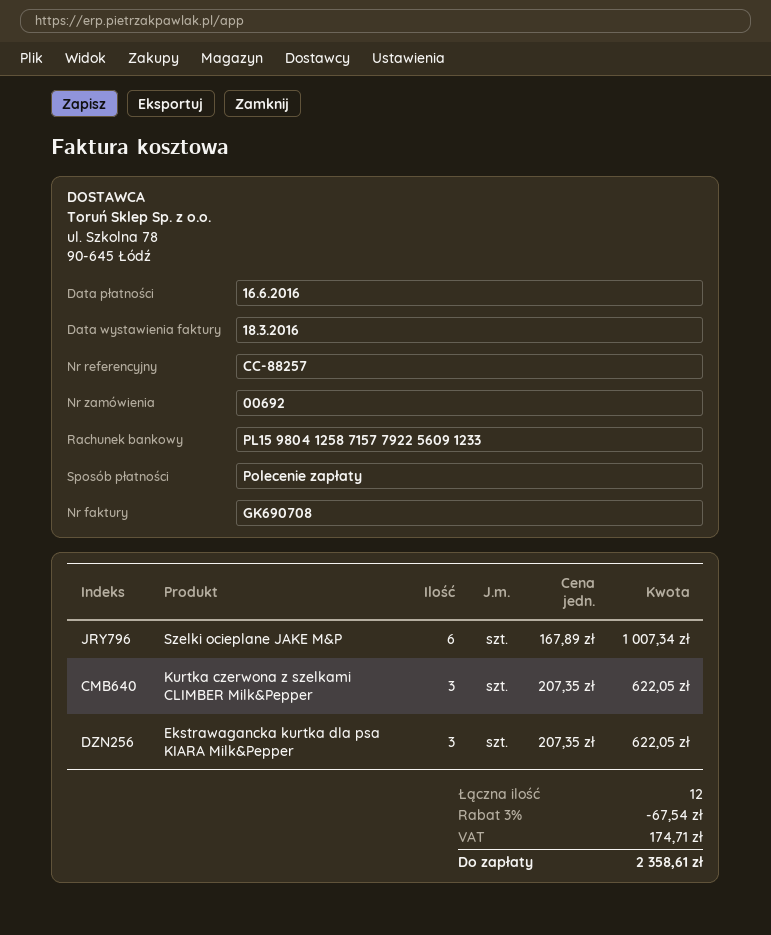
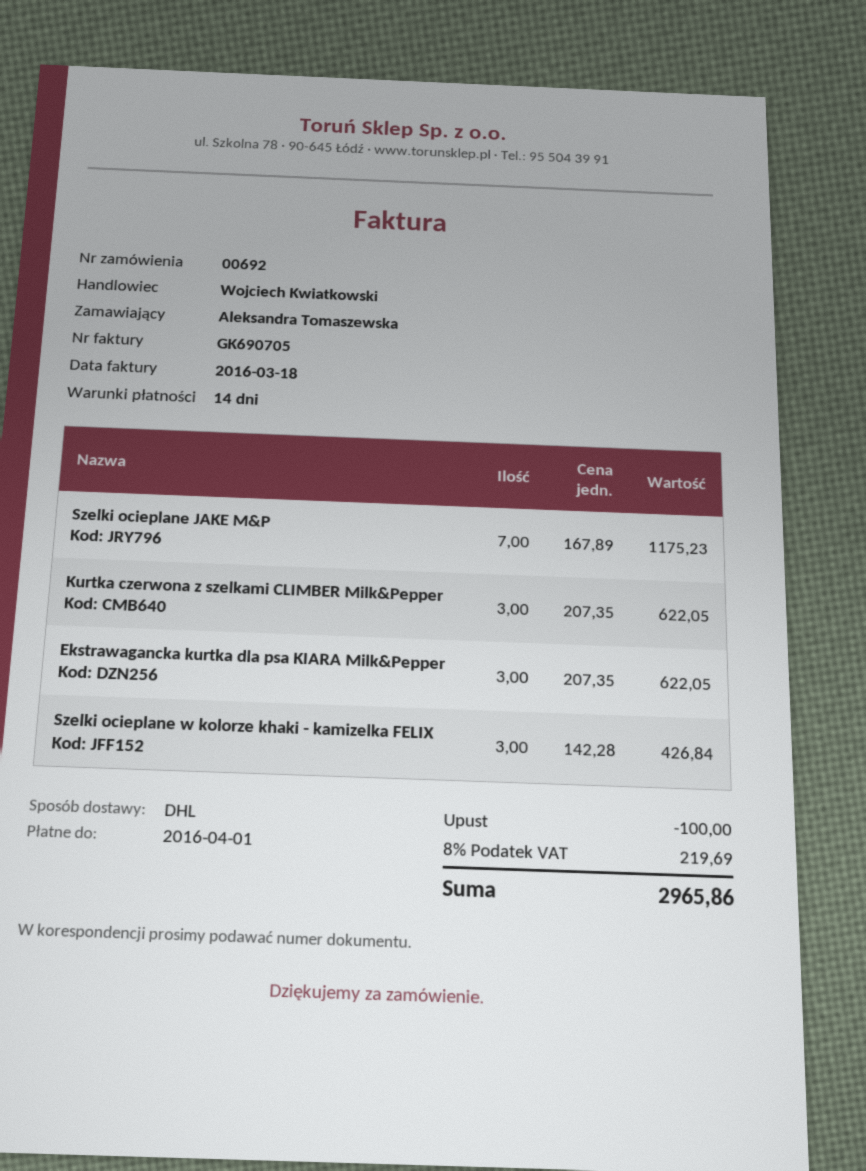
invoice number: GK690708 -> GK690705
due date: 2016-06-16 -> 2016-04-01
Szelki ocieplane JAKE M&P: 6 x 167.89 = 1007.34 -> 7 x 167.89 = 1175.23
Szelki ocieplane w kolorze khaki - kamizelka FELIX: none -> 3 x 142.28 = 426.84
discount: 67.54 -> 100.00
tax: 174.71 -> 219.69
total: 2358.61 -> 2965.86

